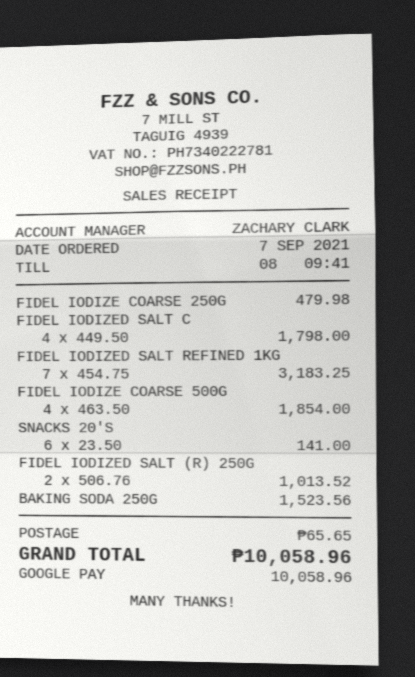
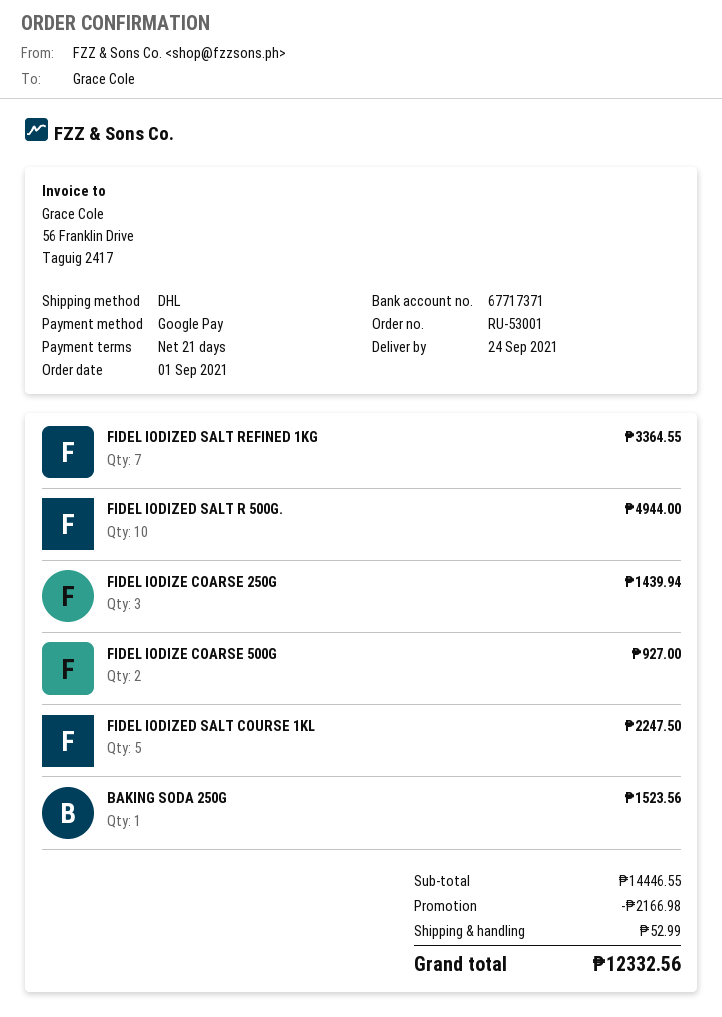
order date: 2021-09-07 -> 2021-09-01
FIDEL IODIZE COARSE 250G: 1 for 479.98 -> 3 for 1439.94
FIDEL IODIZED SALT C: 4 for 1798.00 -> 5 for 2247.50
FIDEL IODIZED SALT REFINED 1KG: 7 for 3183.25 -> 7 for 3364.55
FIDEL IODIZE COARSE 500G: 4 for 1854.00 -> 2 for 927.00
SNACKS 20'S: 6 for 141.00 -> none
FIDEL IODIZED SALT (R) 250G: 2 for 1013.52 -> none
FIDEL IODIZED SALT R 500G.: none -> 10 for 4944.00
discount: none -> 2166.98
shipping: 65.65 -> 52.99
total: 10058.96 -> 12332.56

